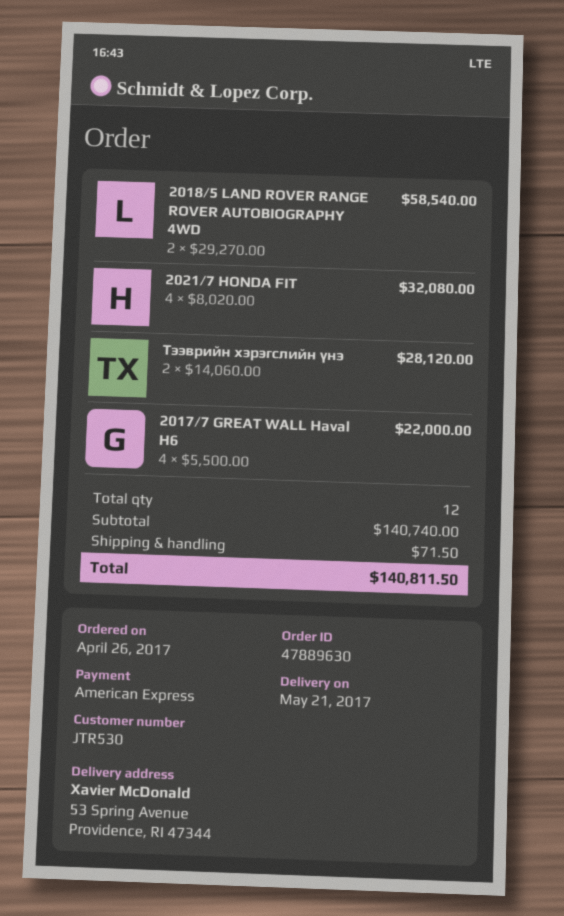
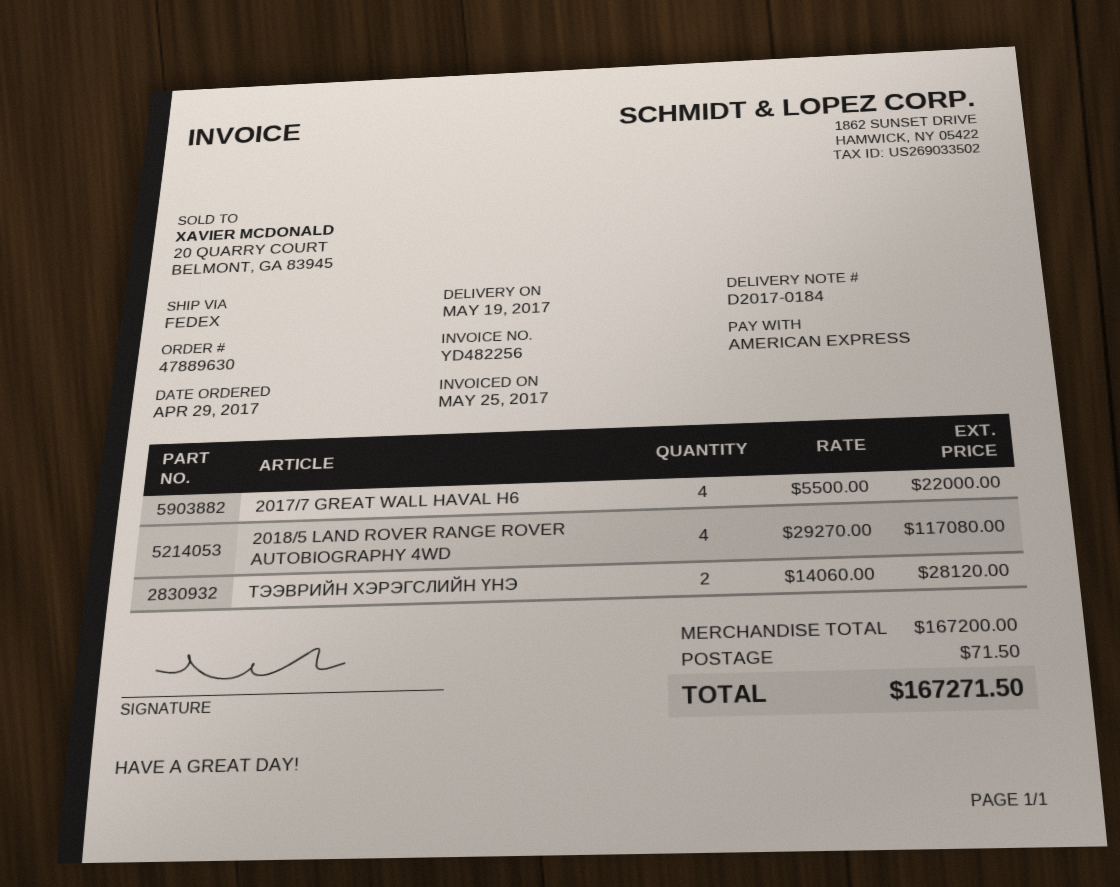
order date: 2017-04-26 -> 2017-04-29
delivery date: 2017-05-21 -> 2017-05-19
2018/5 LAND ROVER RANGE ROVER AUTOBIOGRAPHY 4WD: 2 x 29270.00 = 58540.00 -> 4 x 29270.00 = 117080.00
2021/7 HONDA FIT: 4 x 8020.00 = 32080.00 -> none
subtotal: 140740.00 -> 167200.00
total: 140811.50 -> 167271.50

